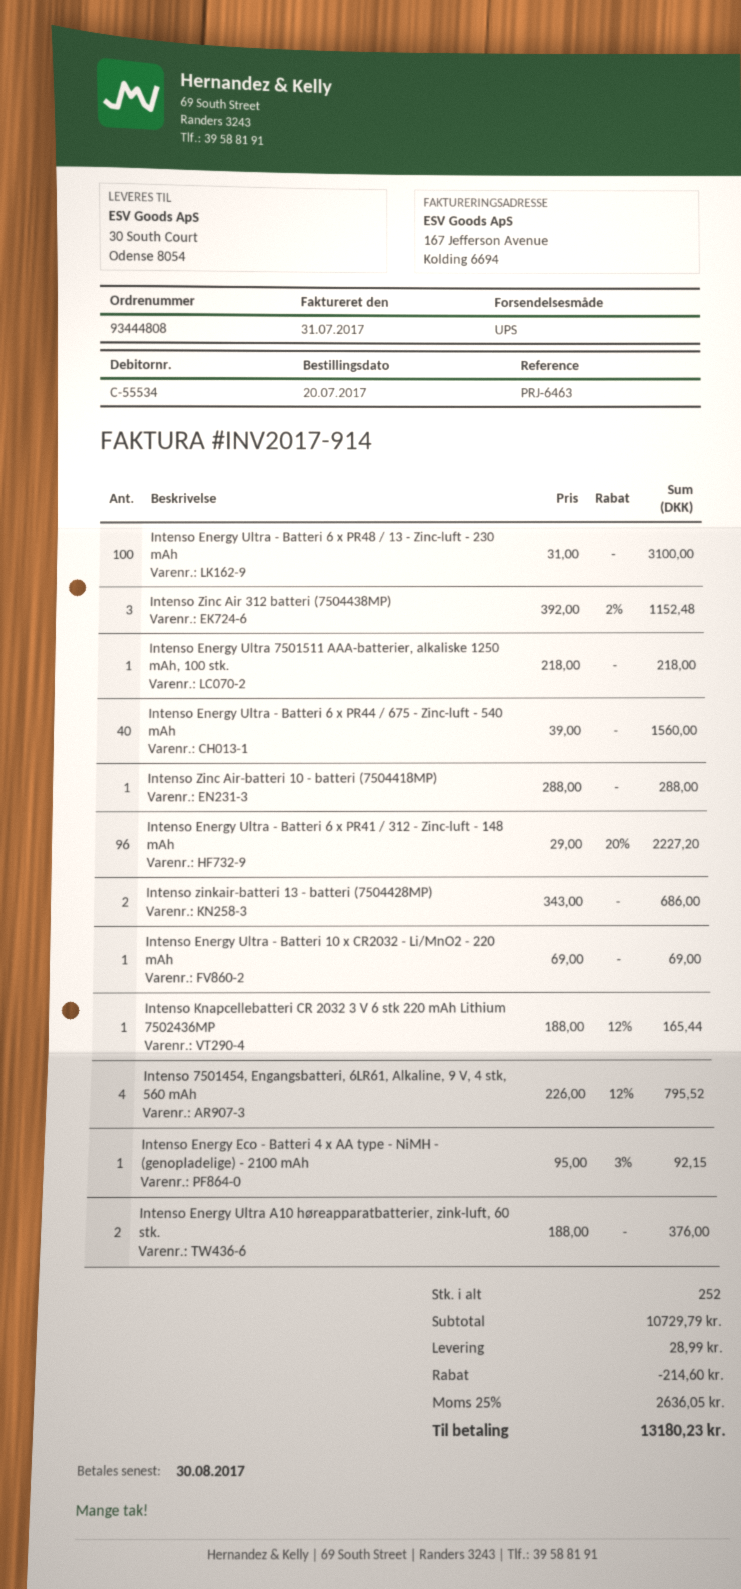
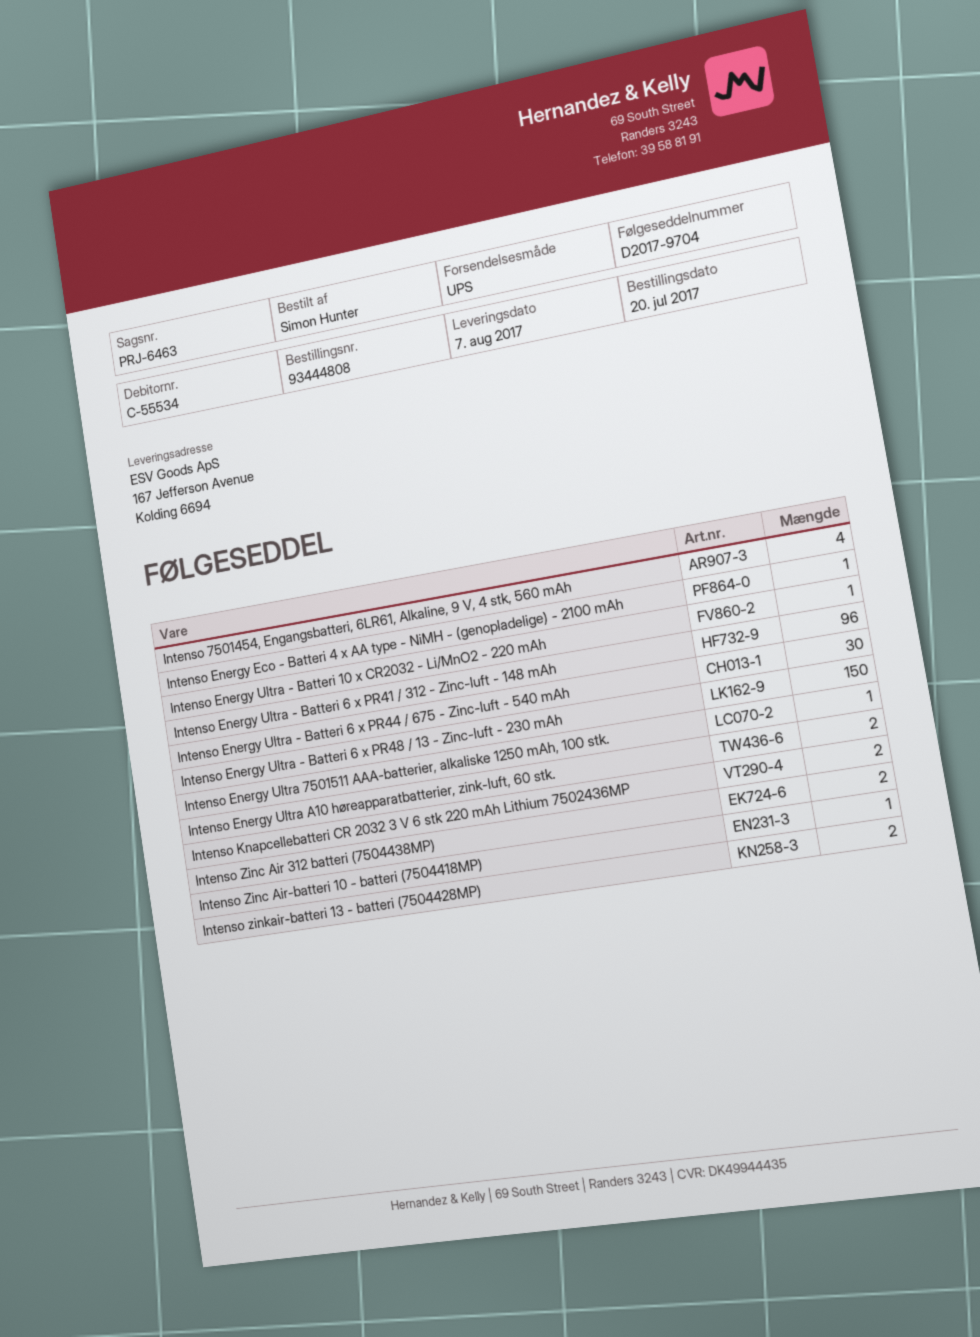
ship to: 30 South Court, Odense 8054 -> 167 Jefferson Avenue, Kolding 6694
Intenso Energy Ultra - Batteri 6 x PR48 / 13 - Zinc-luft - 230 mAh: 100 -> 150
Intenso Zinc Air 312 batteri (7504438MP): 3 -> 2
Intenso Energy Ultra - Batteri 6 x PR44 / 675 - Zinc-luft - 540 mAh: 40 -> 30
Intenso Knapcellebatteri CR 2032 3 V 6 stk 220 mAh Lithium 7502436MP: 1 -> 2

